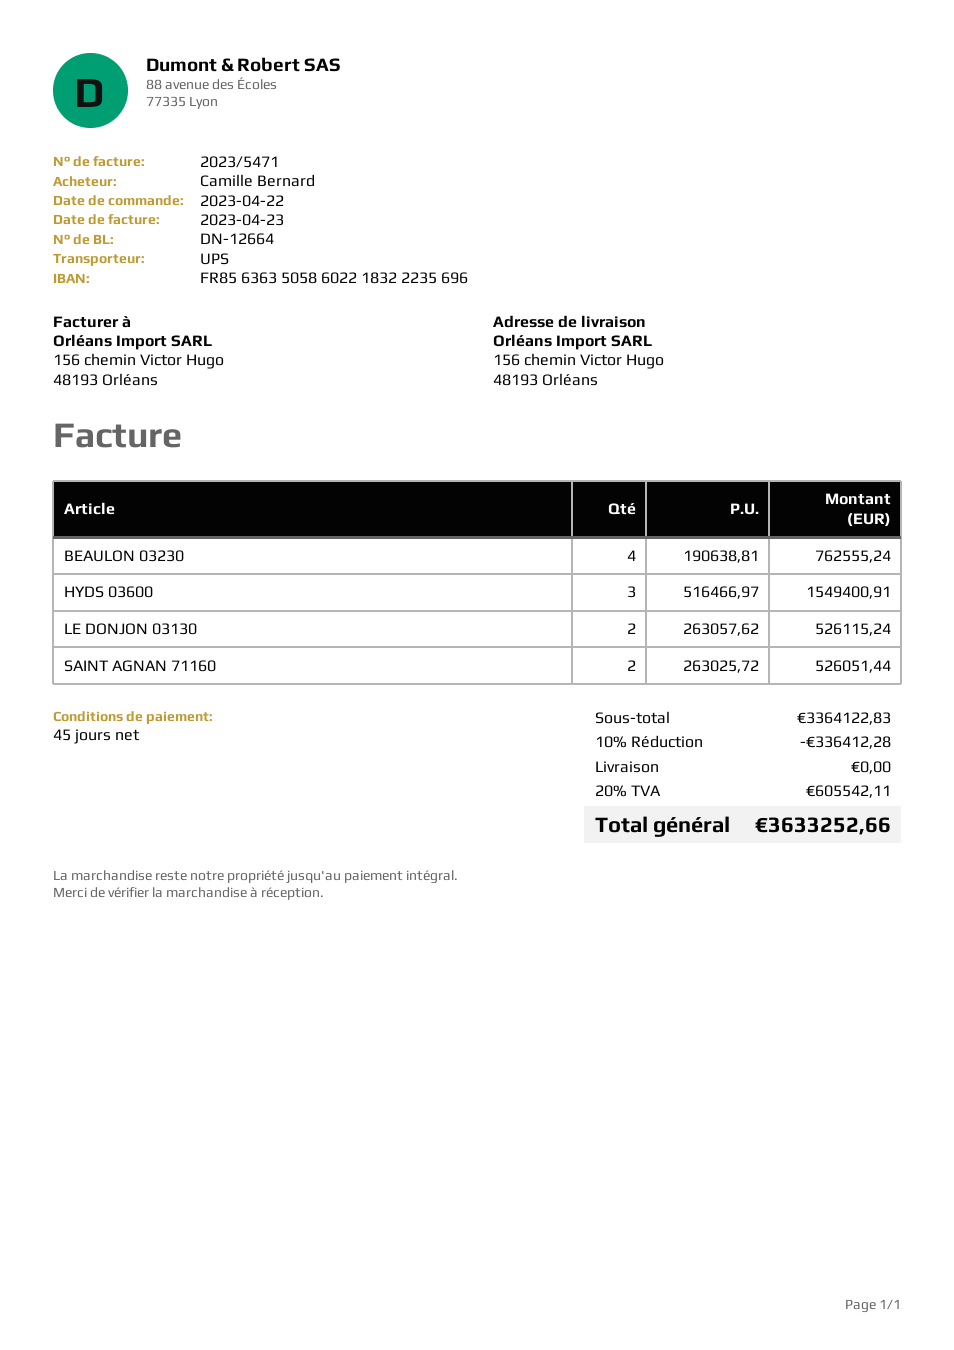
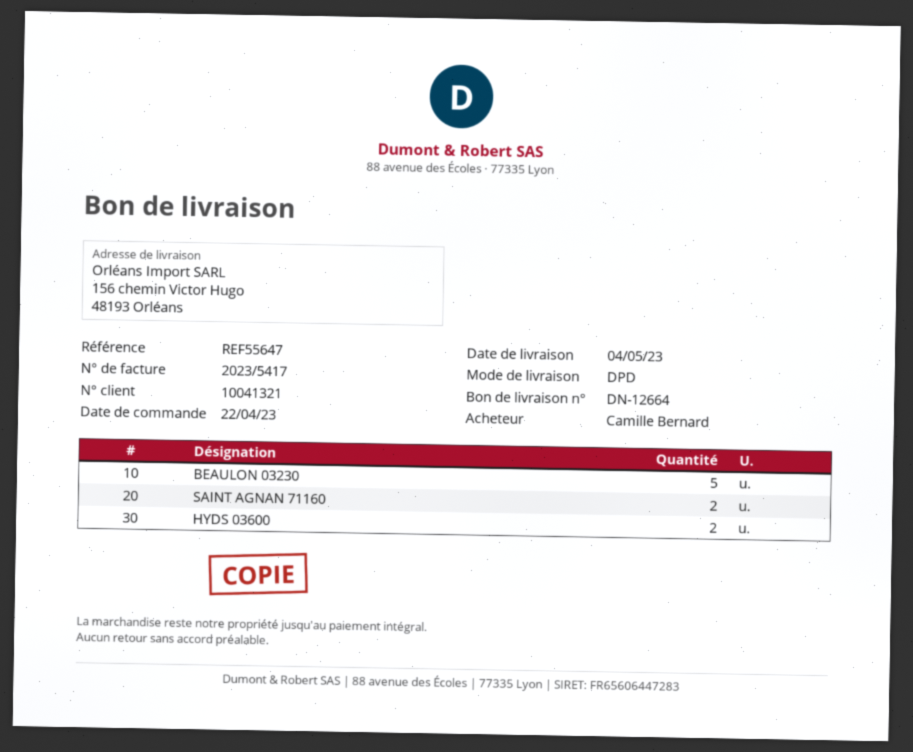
invoice number: 2023/5471 -> 2023/5417
shipping method: UPS -> DPD
BEAULON 03230: 4 -> 5
HYDS 03600: 3 -> 2
LE DONJON 03130: 2 -> none

